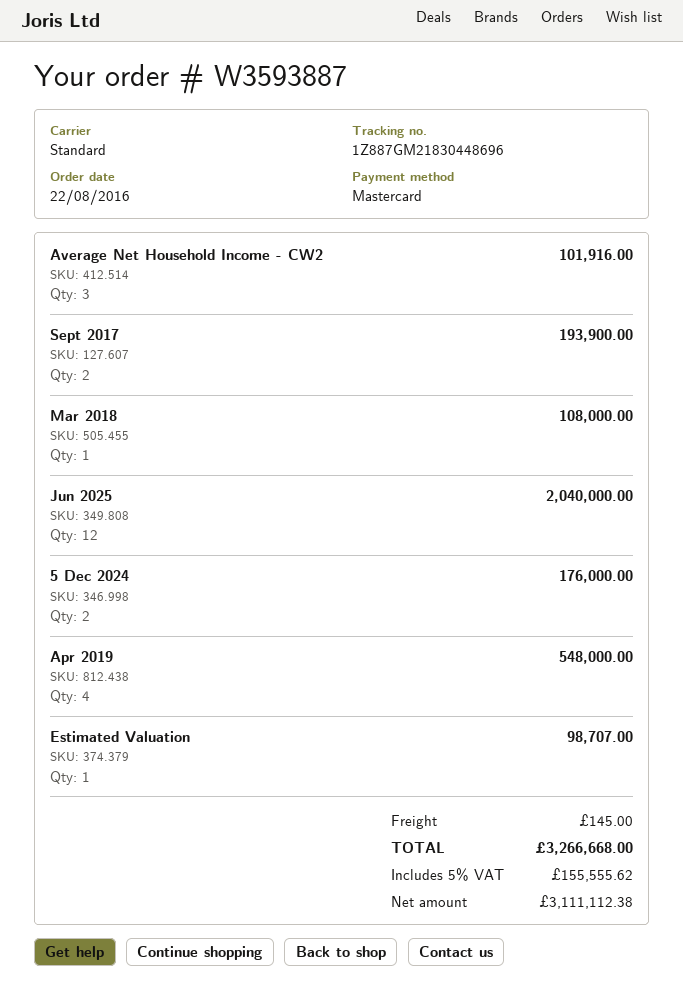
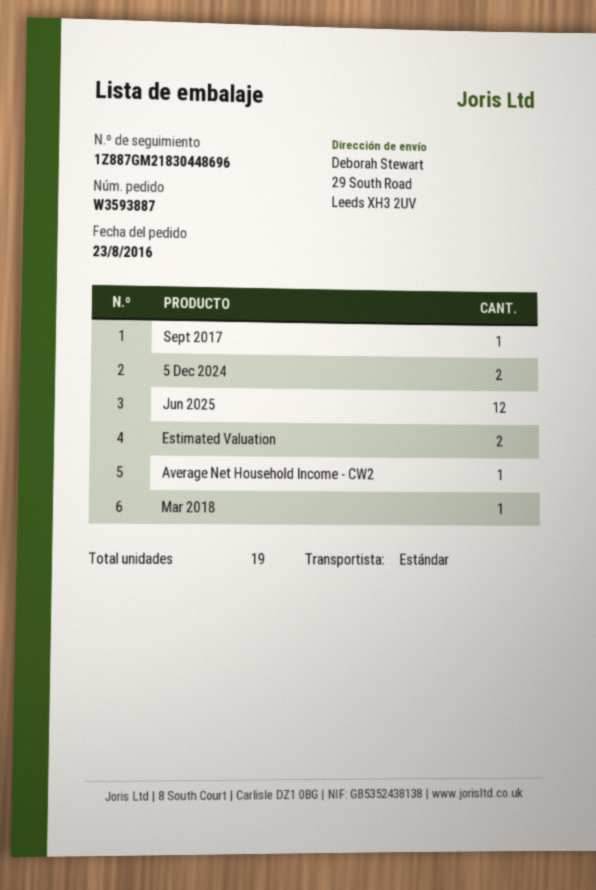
order date: 2016-08-22 -> 2016-08-23
Average Net Household Income - CW2: 3 -> 1
Sept 2017: 2 -> 1
Apr 2019: 4 -> none
Estimated Valuation: 1 -> 2

